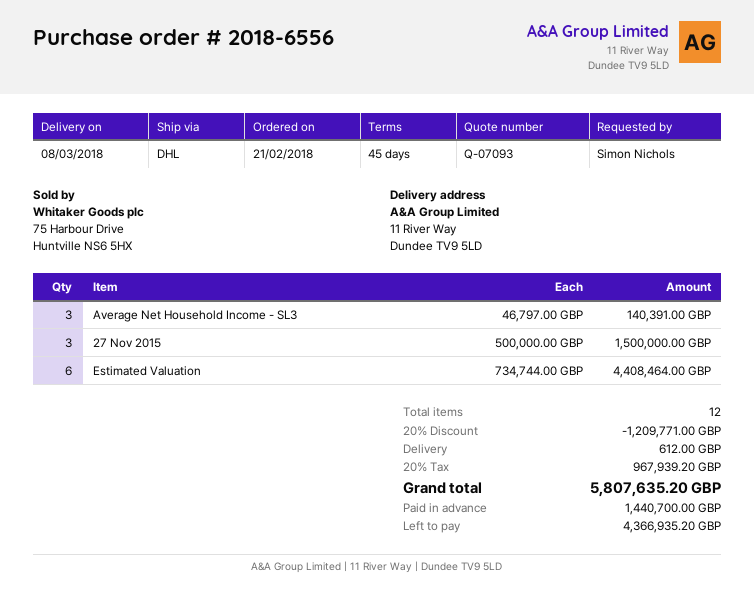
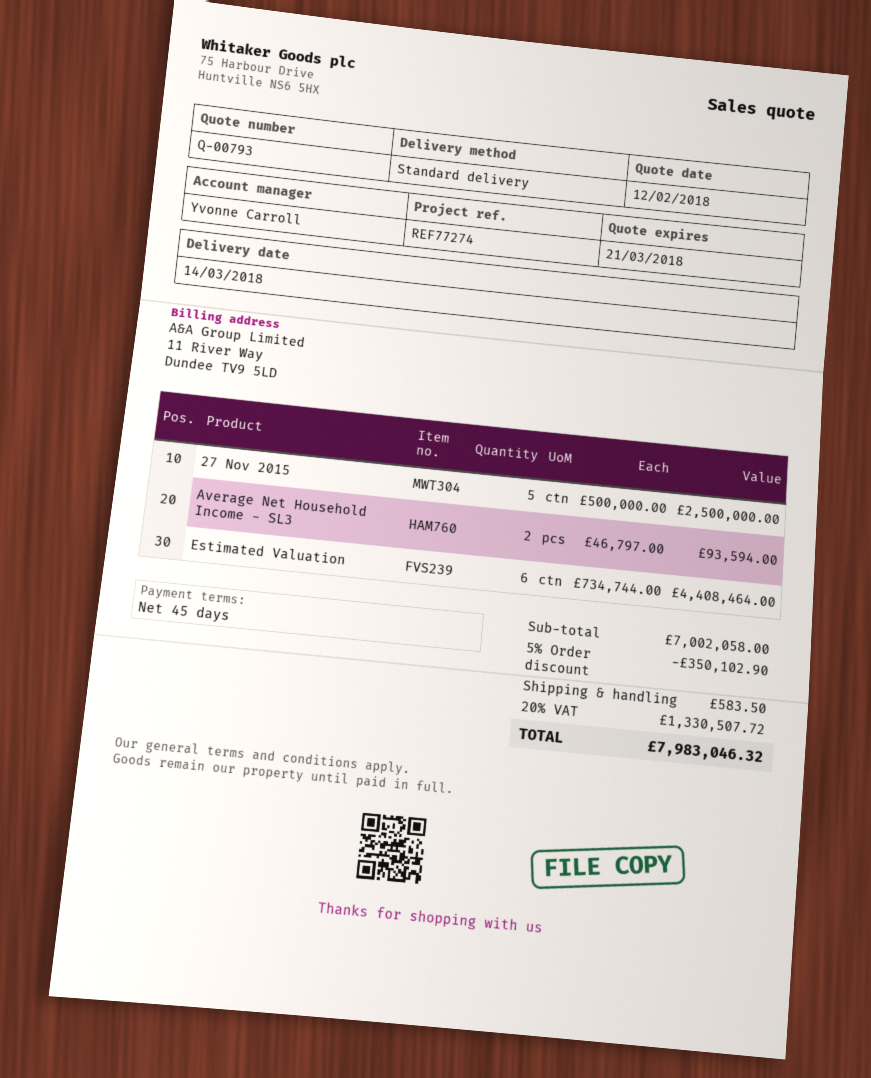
quote number: Q-07093 -> Q-00793
delivery date: 2018-03-08 -> 2018-03-14
shipping method: DHL -> standard
Average Net Household Income - SL3: 3 x 46797.00 = 140391.00 -> 2 x 46797.00 = 93594.00
27 Nov 2015: 3 x 500000.00 = 1500000.00 -> 5 x 500000.00 = 2500000.00
discount: 20% = 1209771.00 -> 5% = 350102.90
shipping: 612.00 -> 583.50
tax: 20% = 967939.20 -> 20% = 1330507.72
total: 5807635.20 -> 7983046.32

